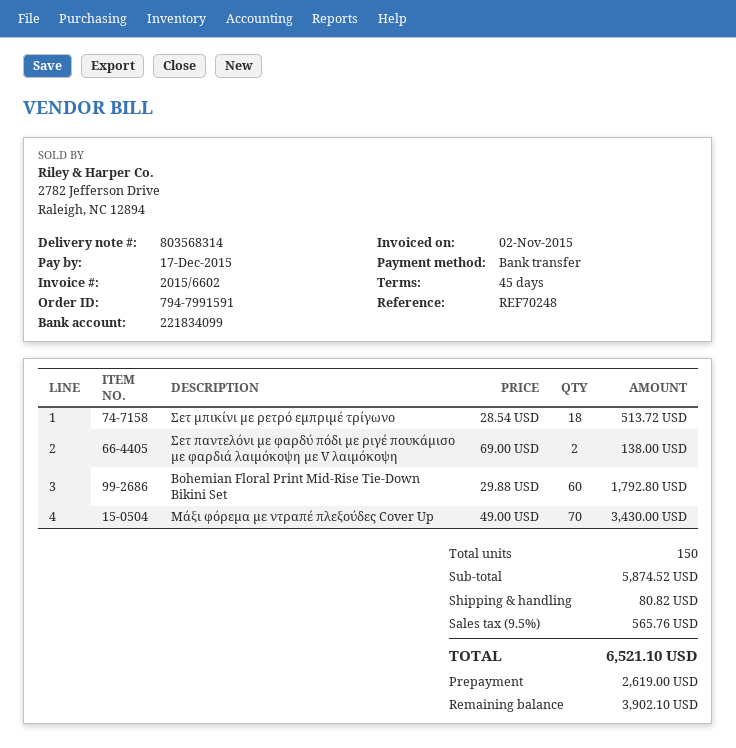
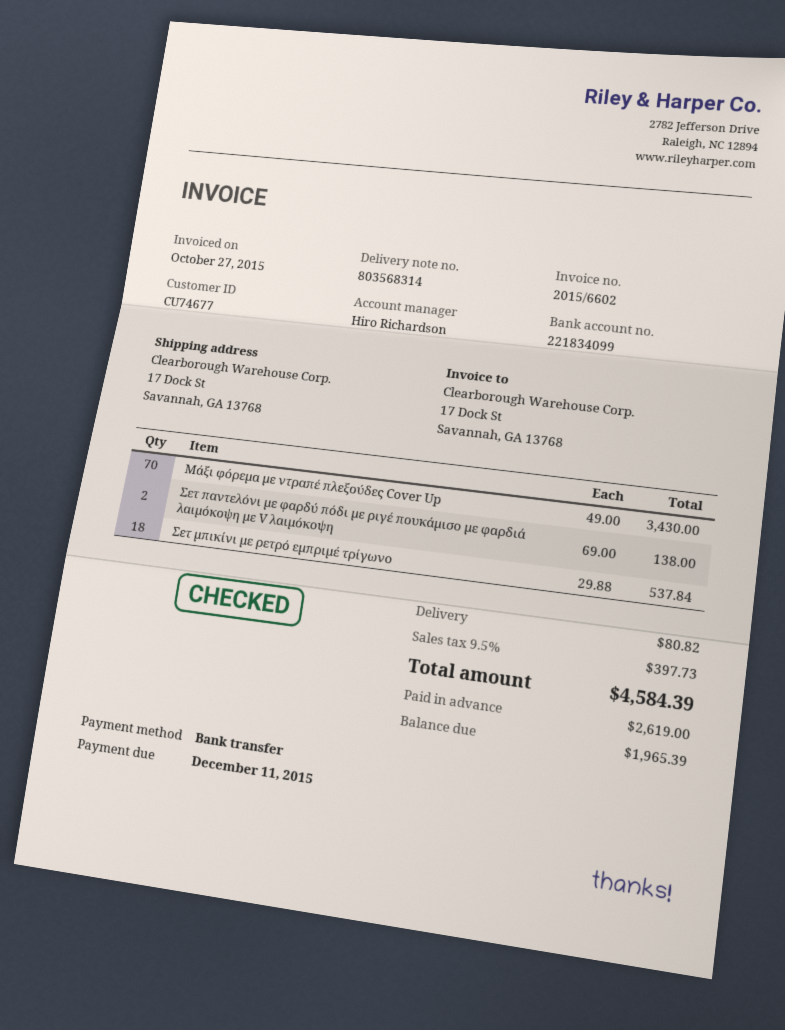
invoice date: 2015-11-02 -> 2015-10-27
due date: 2015-12-17 -> 2015-12-11
Σετ μπικίνι με ρετρό εμπριμέ τρίγωνο: 18 x 28.54 = 513.72 -> 18 x 29.88 = 537.84
Bohemian Floral Print Mid-Rise Tie-Down Bikini Set: 60 x 29.88 = 1792.80 -> none
tax: 9.5% = 565.76 -> 9.5% = 397.73
total: 6521.10 -> 4584.39
balance: 3902.10 -> 1965.39

